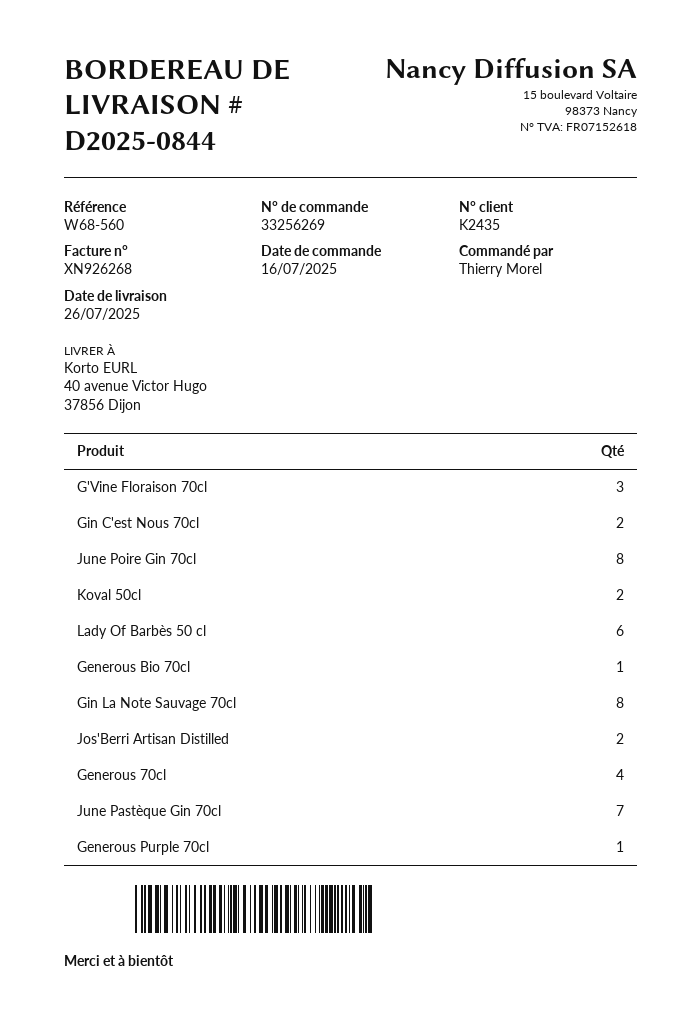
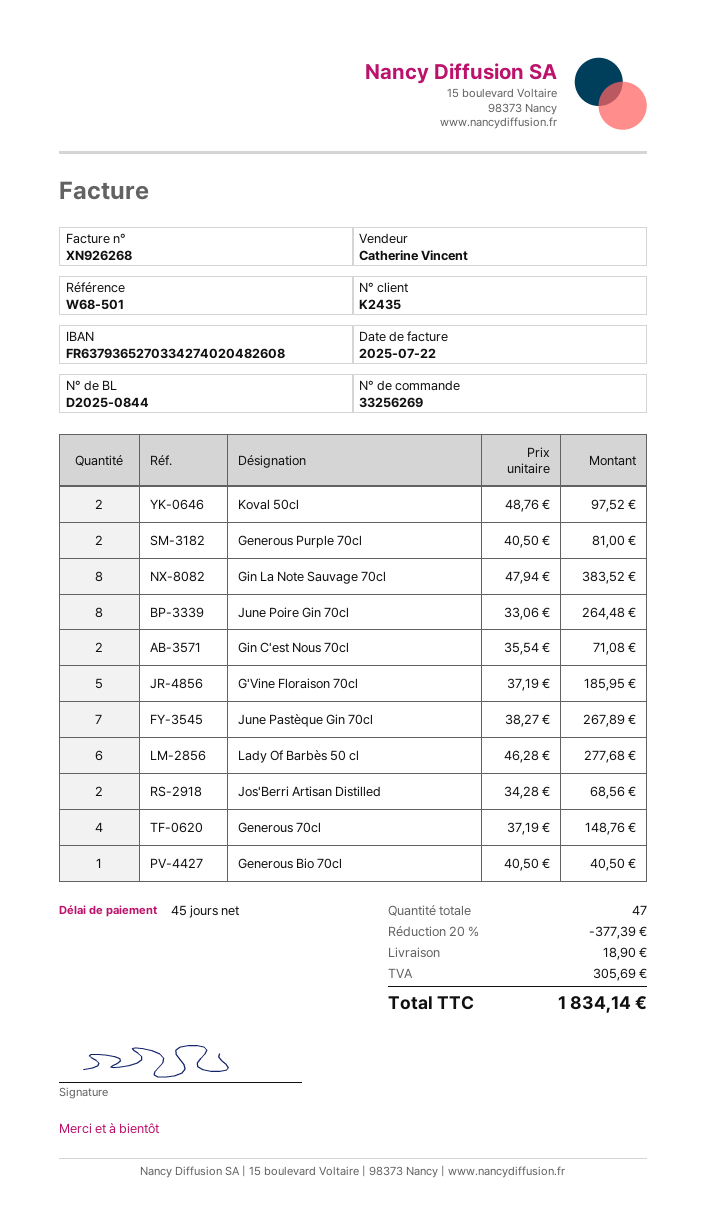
reference: W68-560 -> W68-501
G'Vine Floraison 70cl: 3 -> 5
Generous Purple 70cl: 1 -> 2

